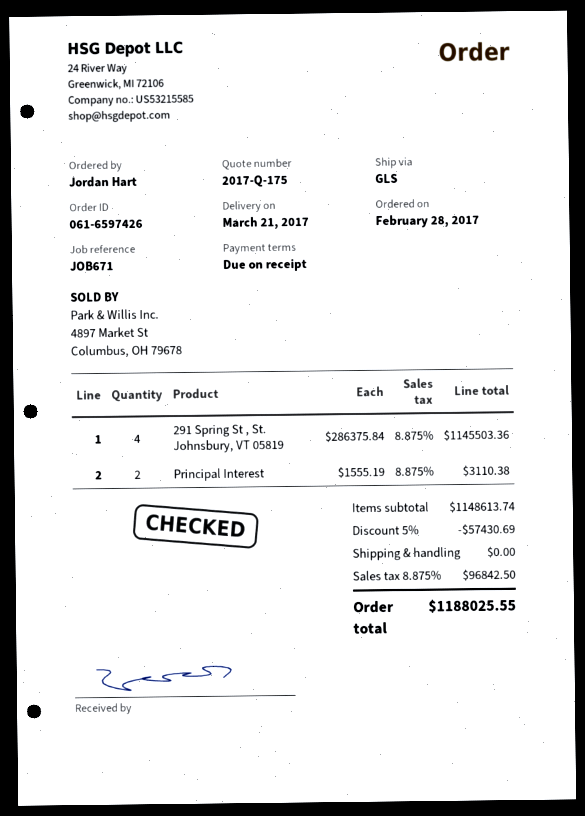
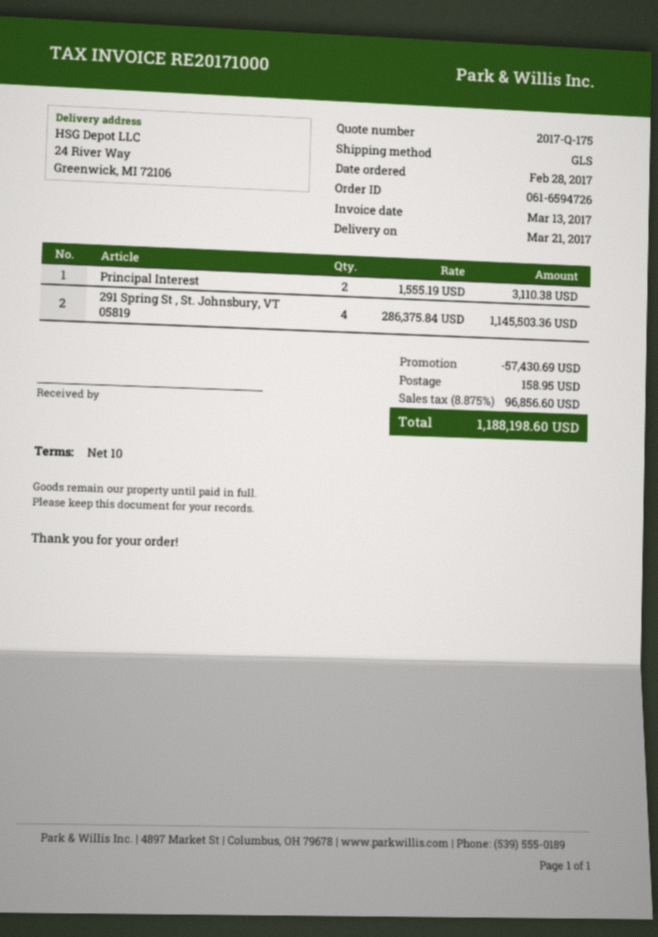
order number: 061-6597426 -> 061-6594726
payment terms: on receipt -> 10 days
shipping: 0.00 -> 158.95
tax: 8.875% = 96842.50 -> 8.875% = 96856.60
total: 1188025.55 -> 1188198.60

